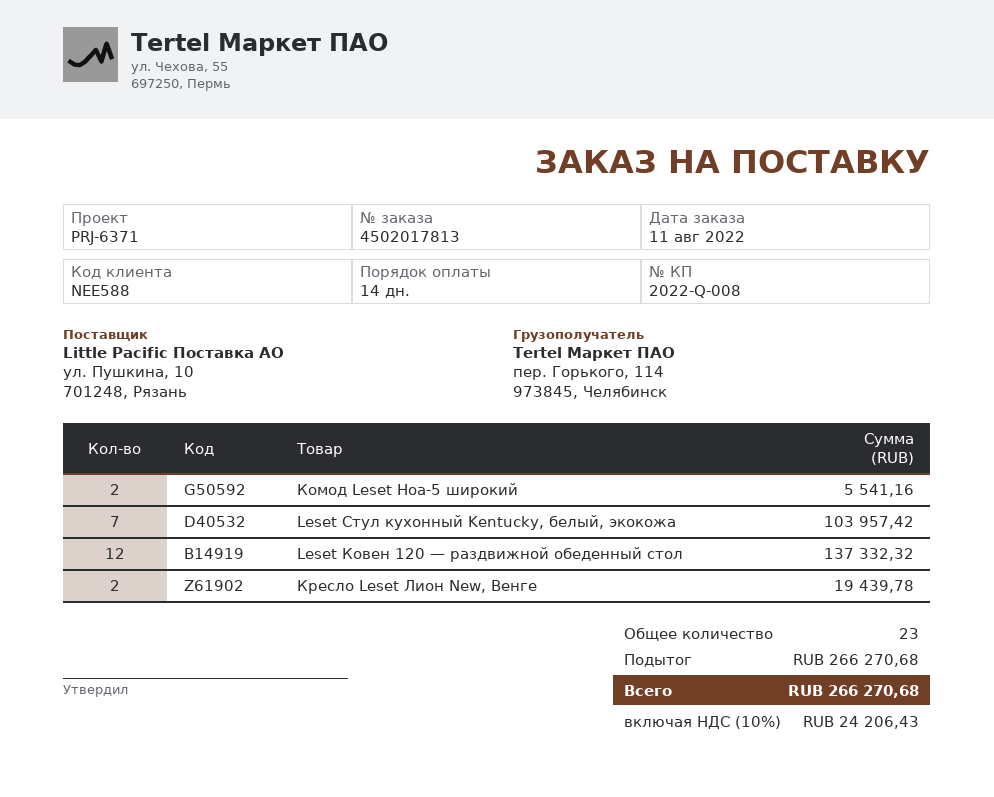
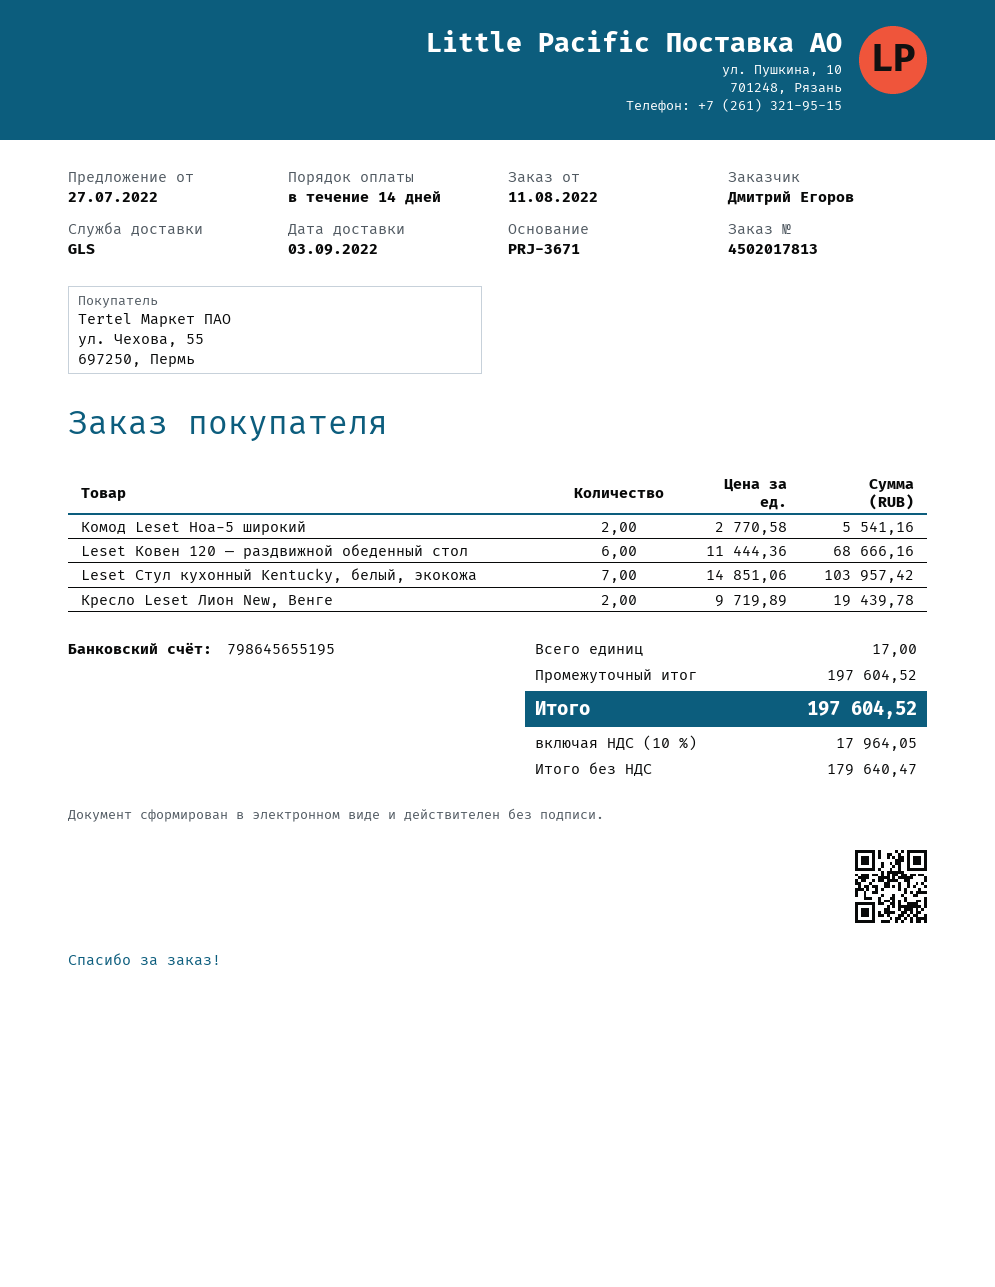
reference: PRJ-6371 -> PRJ-3671
Leset Ковен 120 — раздвижной обеденный стол: 12 for 137332.32 -> 6 for 68666.16
total quantity: 23 -> 17
subtotal: 266270.68 -> 197604.52
tax: 10% = 24206.43 -> 10% = 17964.05
total: 266270.68 -> 197604.52

